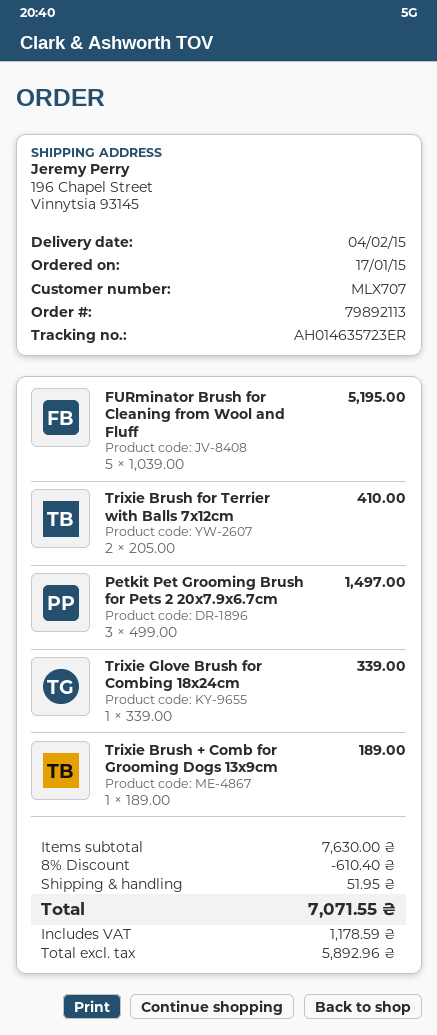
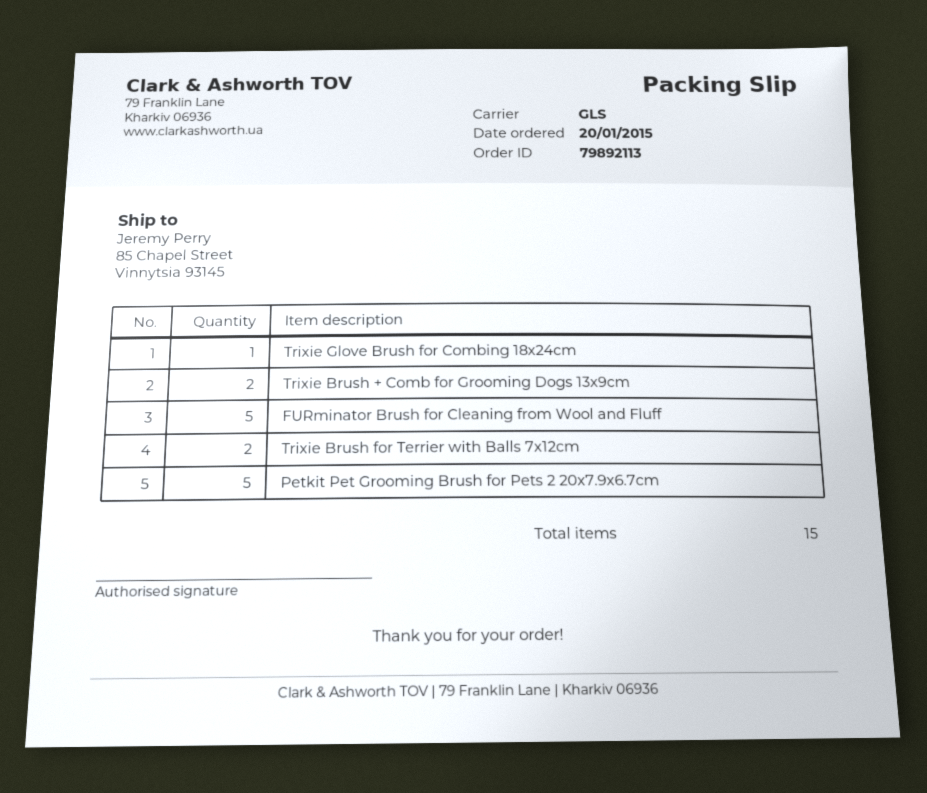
order date: 2015-01-17 -> 2015-01-20
ship to: 196 Chapel Street, Vinnytsia 93145 -> 85 Chapel Street, Vinnytsia 93145
Petkit Pet Grooming Brush for Pets 2 20x7.9x6.7cm: 3 -> 5
Trixie Brush + Comb for Grooming Dogs 13x9cm: 1 -> 2

